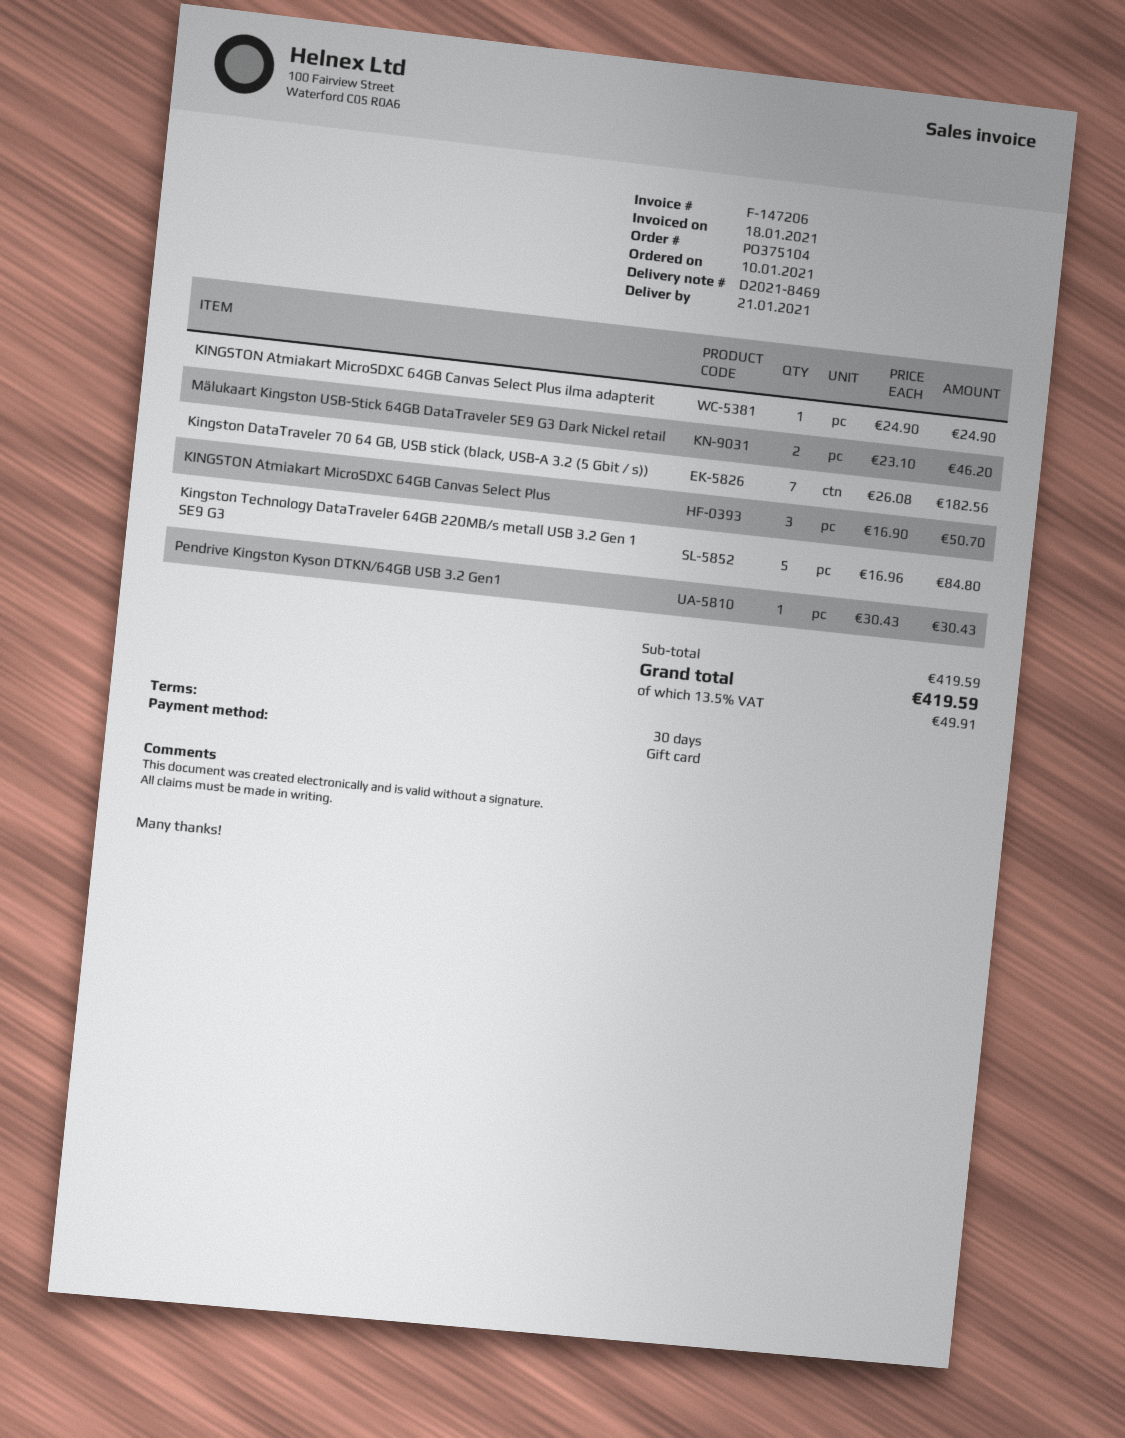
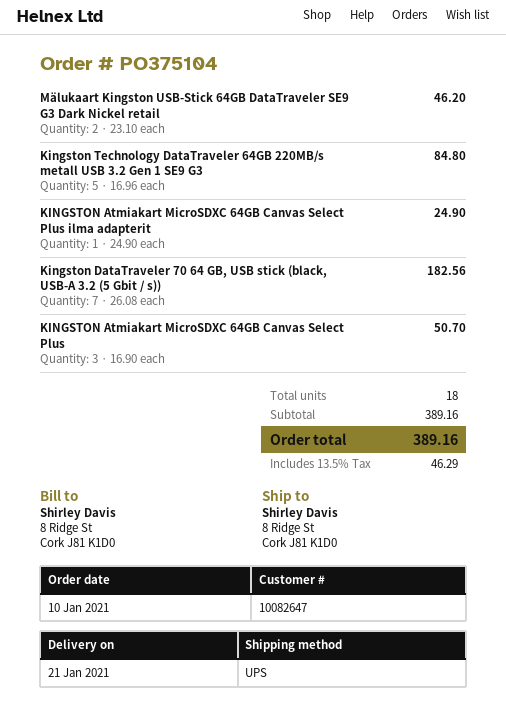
Pendrive Kingston Kyson DTKN/64GB USB 3.2 Gen1: 1 x 30.43 = 30.43 -> none
subtotal: 419.59 -> 389.16
tax: 13.5% = 49.91 -> 13.5% = 46.29
total: 419.59 -> 389.16

